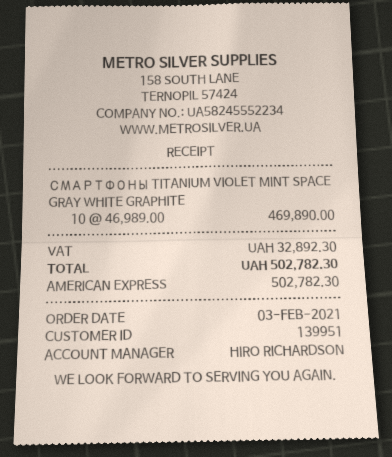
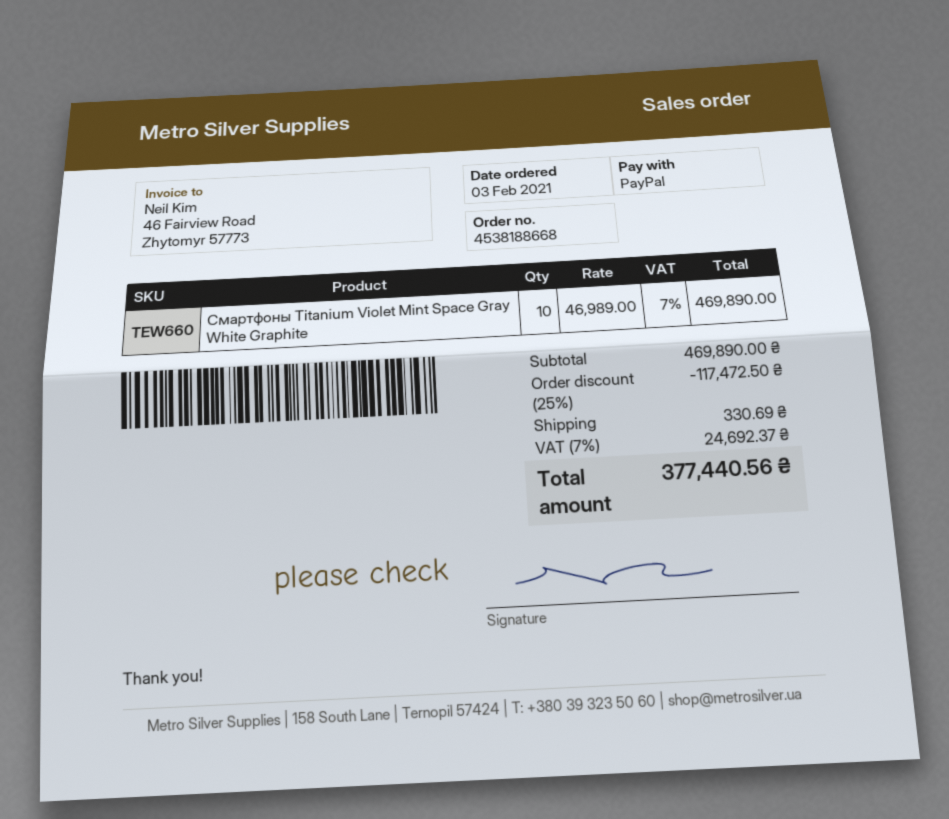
payment method: American Express -> PayPal
discount: none -> 25% = 117472.50
shipping: none -> 330.69
tax: 32892.30 -> 24692.37
total: 502782.30 -> 377440.56

